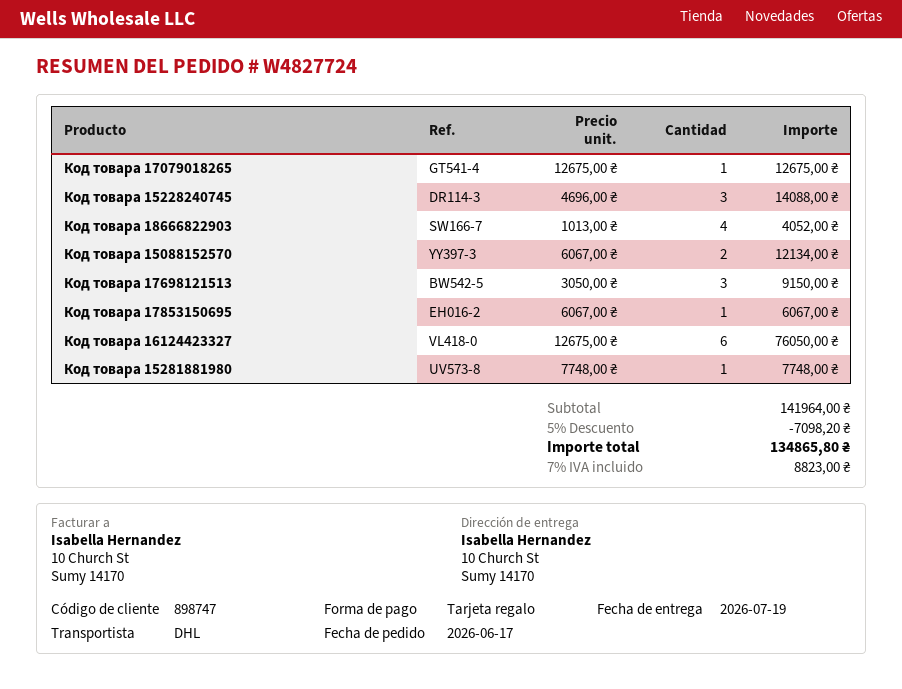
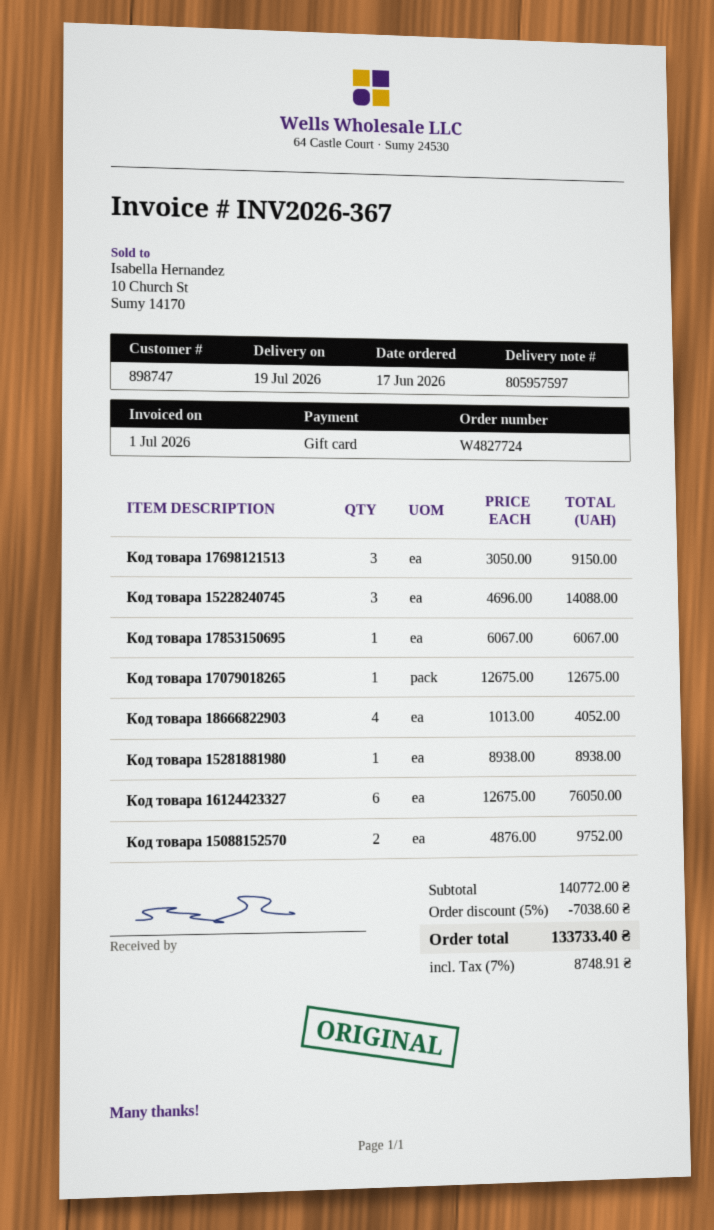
Код товара 15088152570: 2 x 6067.00 = 12134.00 -> 2 x 4876.00 = 9752.00
Код товара 15281881980: 1 x 7748.00 = 7748.00 -> 1 x 8938.00 = 8938.00
subtotal: 141964.00 -> 140772.00
discount: 5% = 7098.20 -> 5% = 7038.60
tax: 7% = 8823.00 -> 7% = 8748.91
total: 134865.80 -> 133733.40

